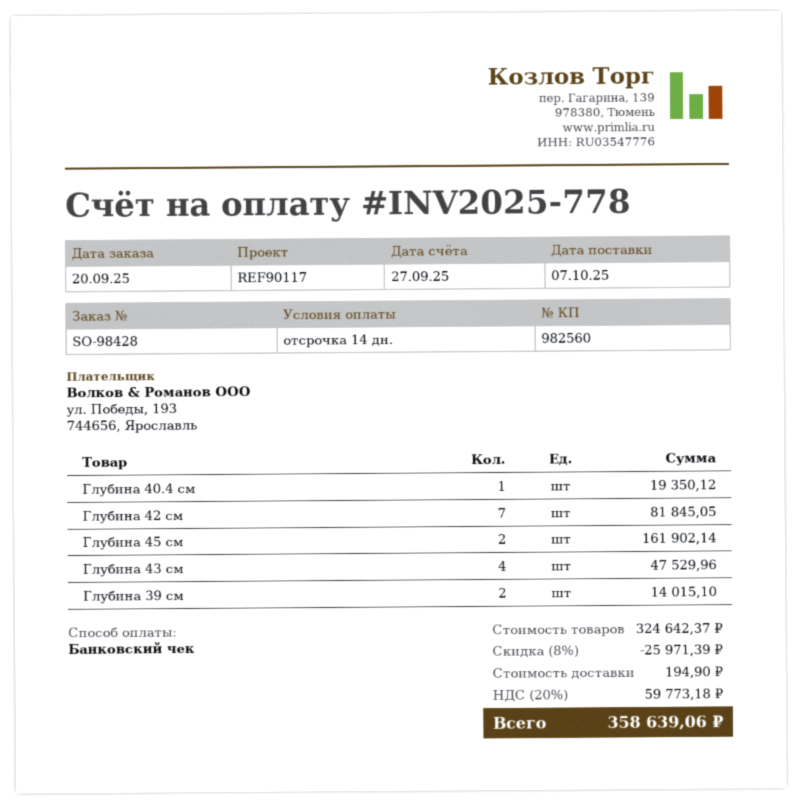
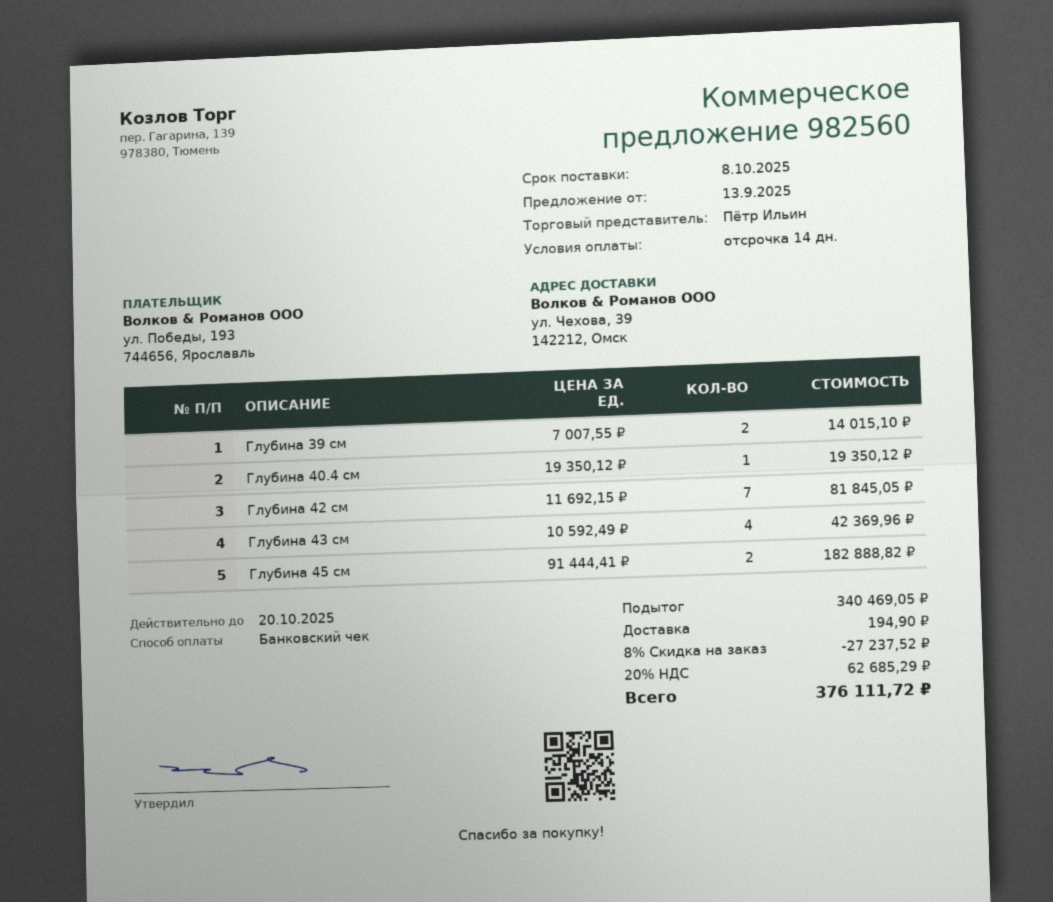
delivery date: 2025-10-07 -> 2025-10-08
Глубина 45 см: 2 for 161902.14 -> 2 for 182888.82
Глубина 43 см: 4 for 47529.96 -> 4 for 42369.96
subtotal: 324642.37 -> 340469.05
discount: 8% = 25971.39 -> 8% = 27237.52
tax: 20% = 59773.18 -> 20% = 62685.29
total: 358639.06 -> 376111.72

